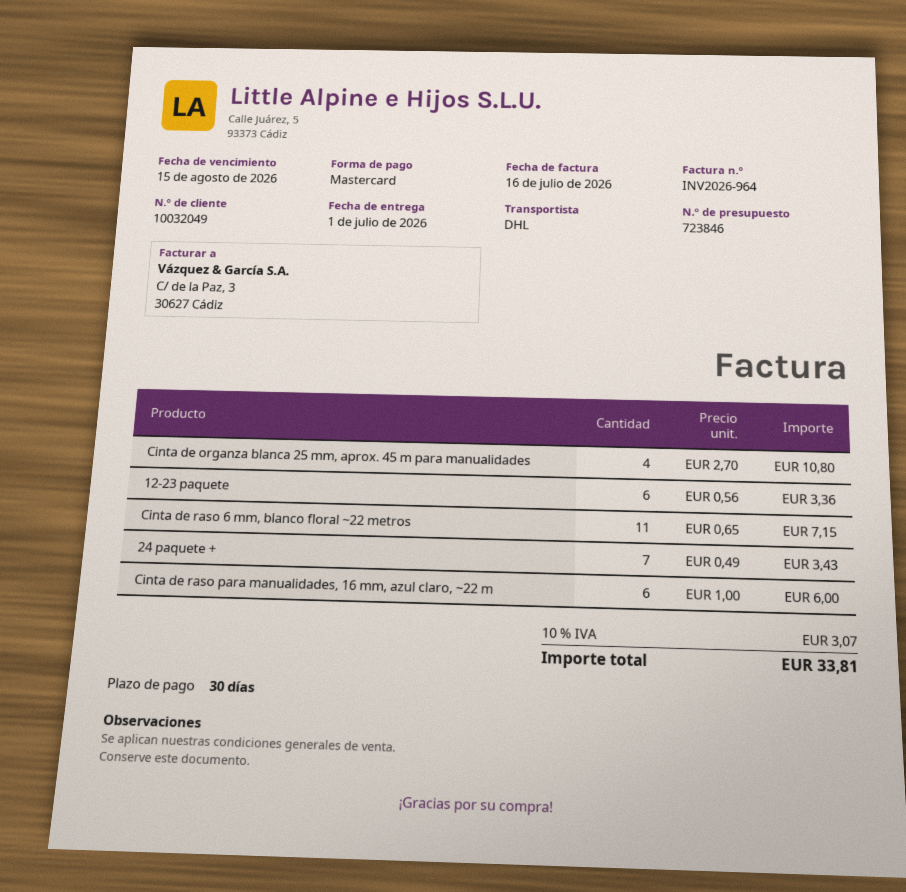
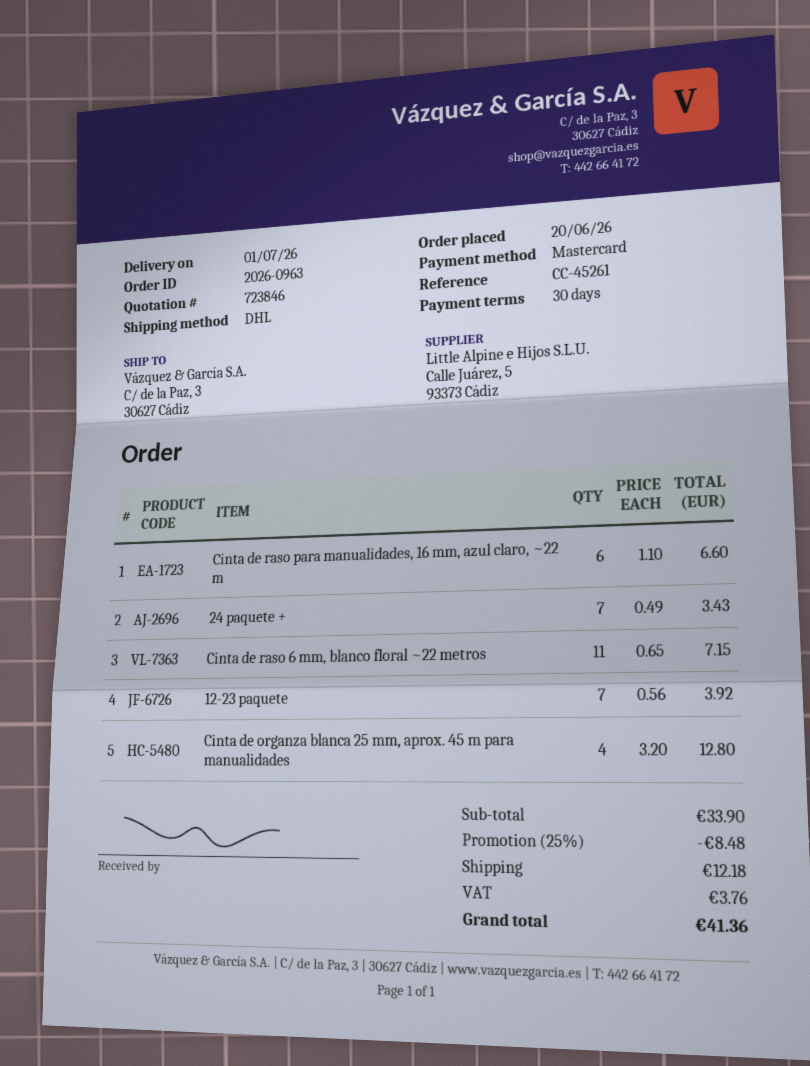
Cinta de organza blanca 25 mm, aprox. 45 m para manualidades: 4 x 2.70 = 10.80 -> 4 x 3.20 = 12.80
12-23 paquete: 6 x 0.56 = 3.36 -> 7 x 0.56 = 3.92
Cinta de raso para manualidades, 16 mm, azul claro, ~22 m: 6 x 1.00 = 6.00 -> 6 x 1.10 = 6.60
discount: none -> 25% = 8.48
shipping: none -> 12.18
tax: 3.07 -> 3.76
total: 33.81 -> 41.36

